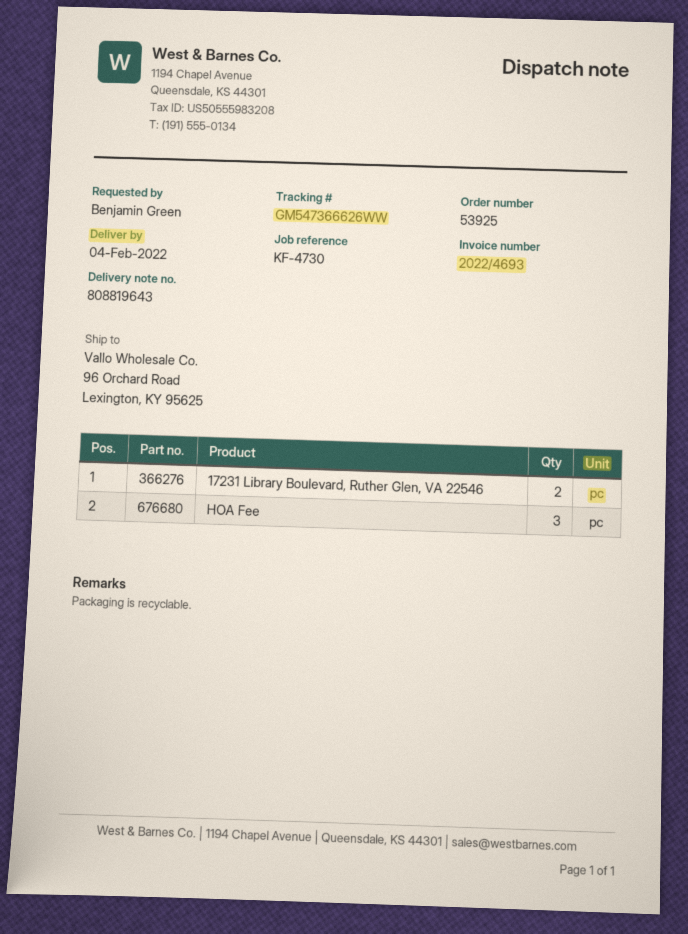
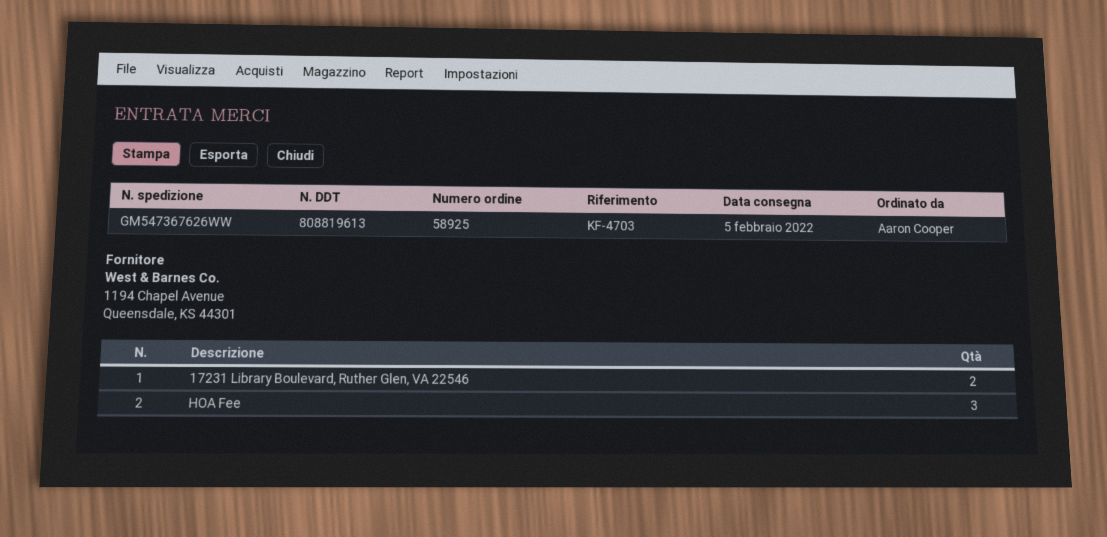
order number: 53925 -> 58925
delivery note number: 808819643 -> 808819613
delivery date: 2022-02-04 -> 2022-02-05
reference: KF-4730 -> KF-4703
ordered by: Benjamin Green -> Aaron Cooper
tracking number: GM547366626WW -> GM547367626WW

